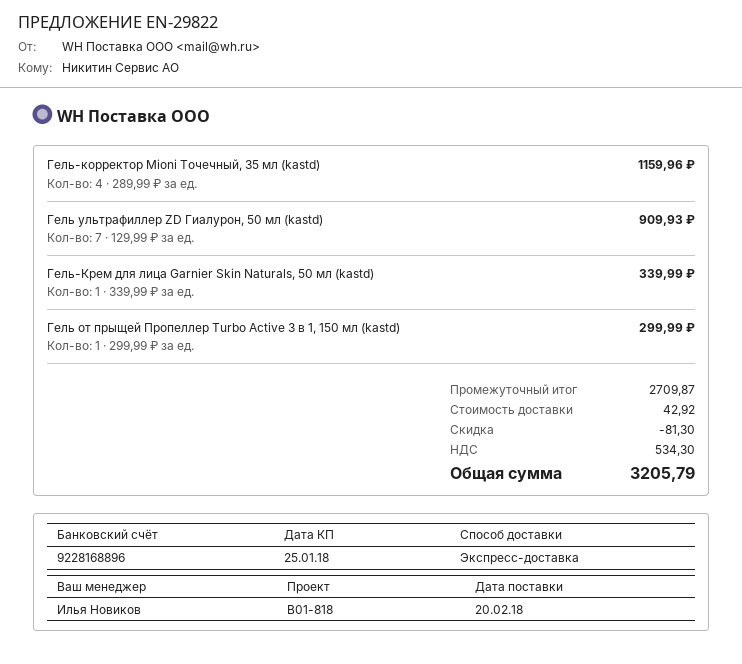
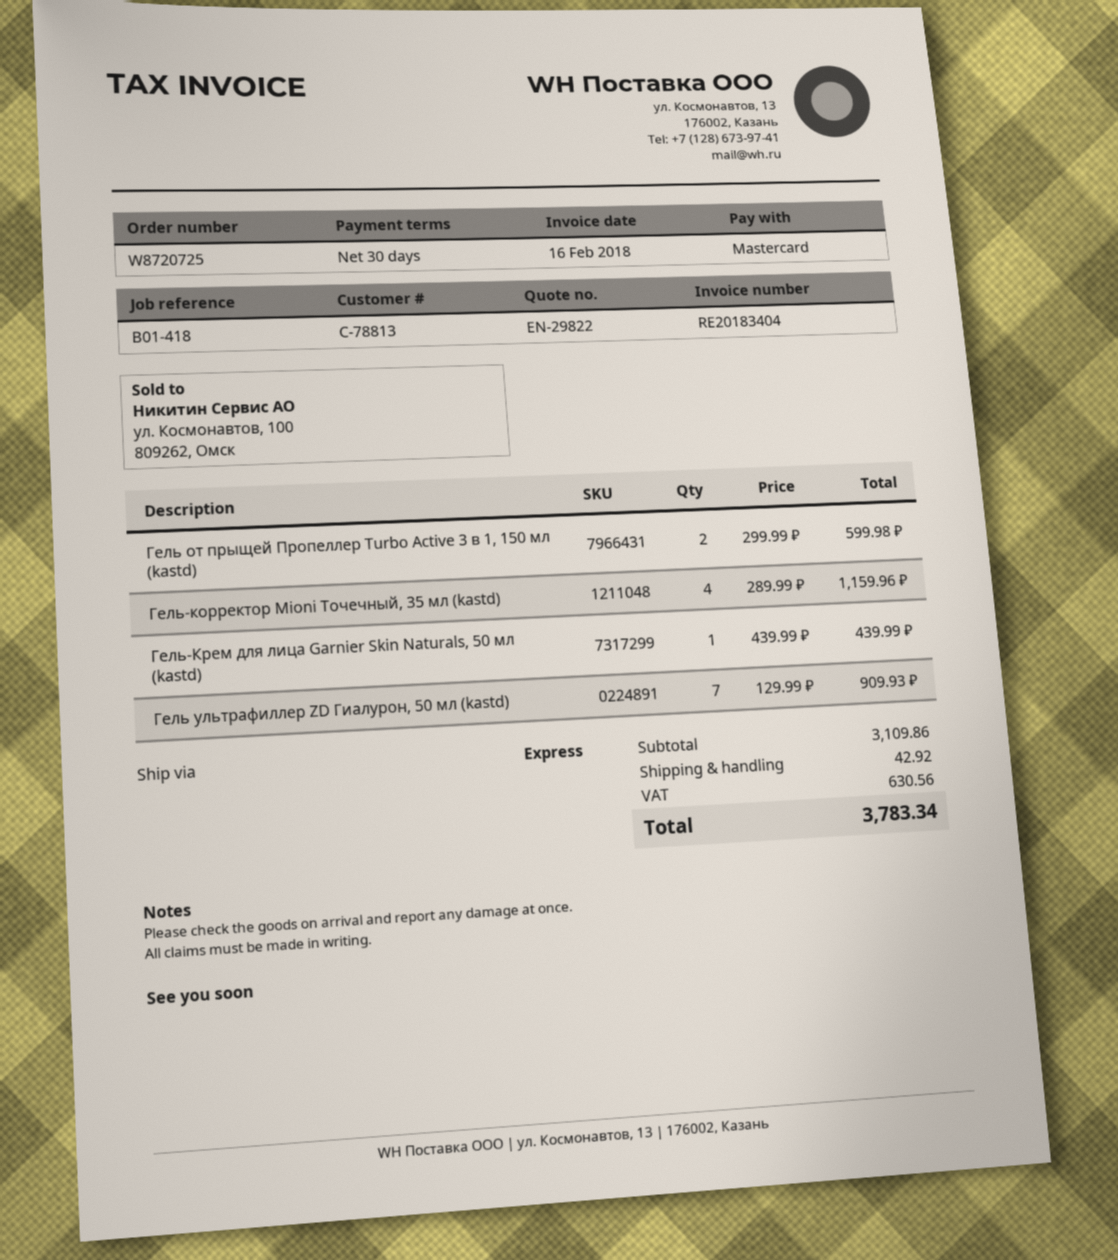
reference: B01-818 -> B01-418
Гель-Крем для лица Garnier Skin Naturals, 50 мл (kastd): 1 x 339.99 = 339.99 -> 1 x 439.99 = 439.99
Гель от прыщей Пропеллер Turbo Active 3 в 1, 150 мл (kastd): 1 x 299.99 = 299.99 -> 2 x 299.99 = 599.98
subtotal: 2709.87 -> 3109.86
discount: 81.30 -> none
tax: 534.30 -> 630.56
total: 3205.79 -> 3783.34

